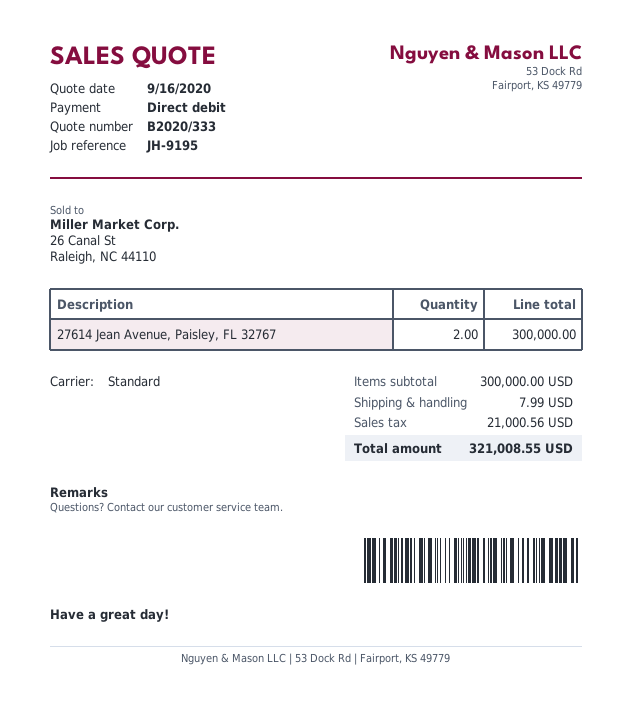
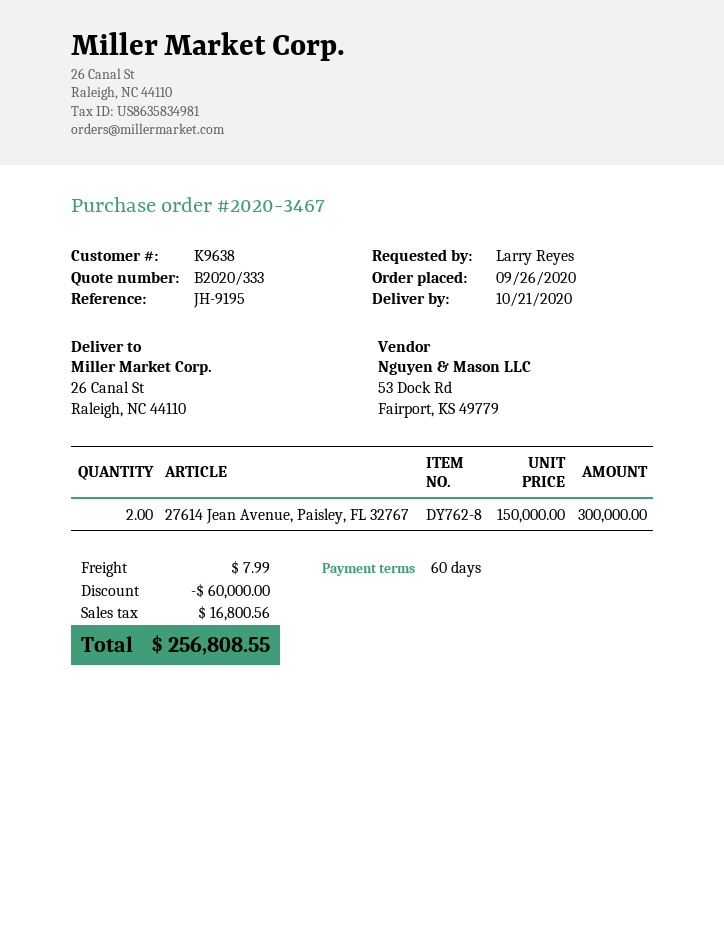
discount: none -> 60000.00
tax: 21000.56 -> 16800.56
total: 321008.55 -> 256808.55

